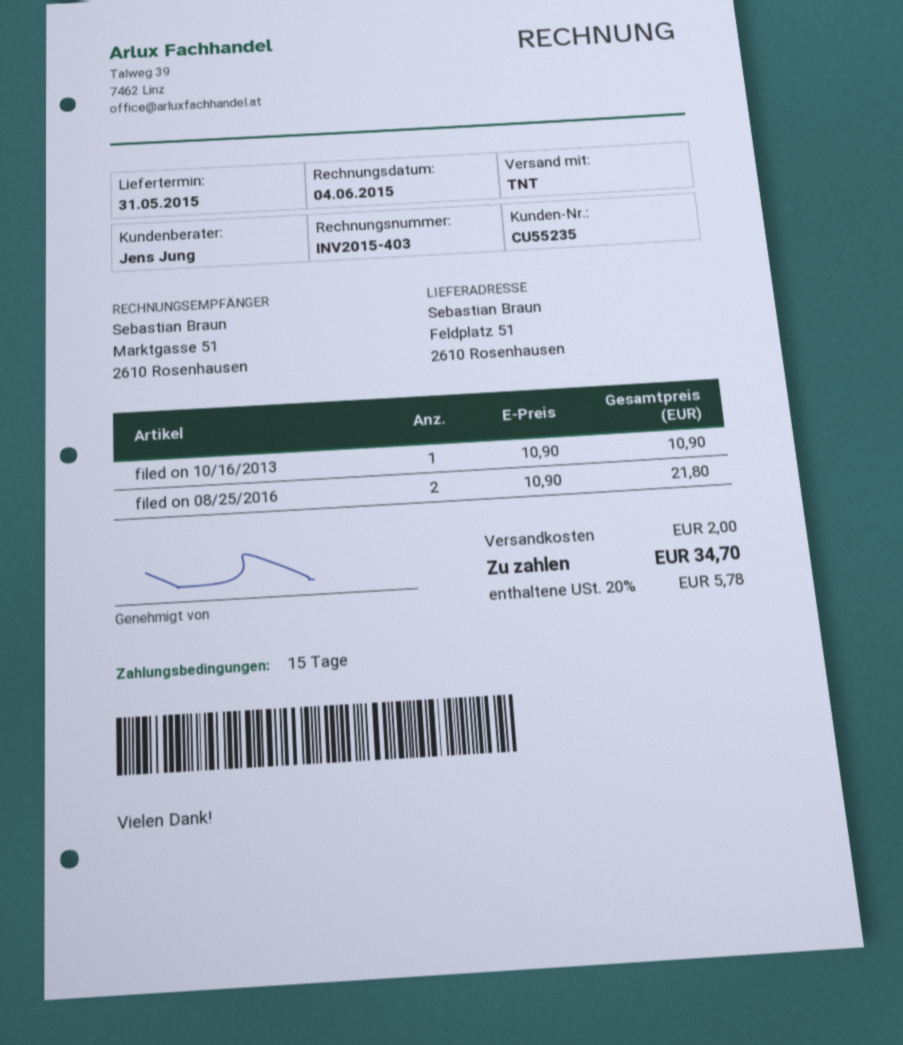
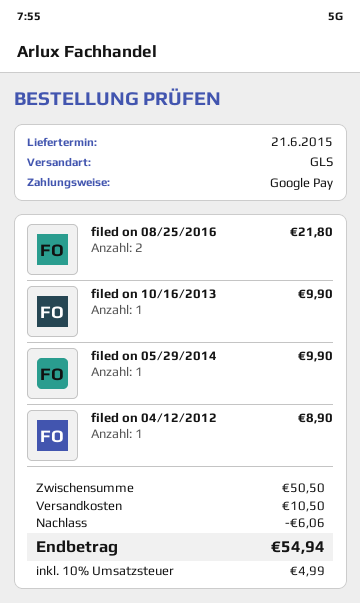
delivery date: 2015-05-31 -> 2015-06-21
shipping method: TNT -> GLS
filed on 10/16/2013: 1 for 10.90 -> 1 for 9.90
filed on 05/29/2014: none -> 1 for 9.90
filed on 04/12/2012: none -> 1 for 8.90
discount: none -> 6.06
shipping: 2.00 -> 10.50
tax: 20% = 5.78 -> 10% = 4.99
total: 34.70 -> 54.94

